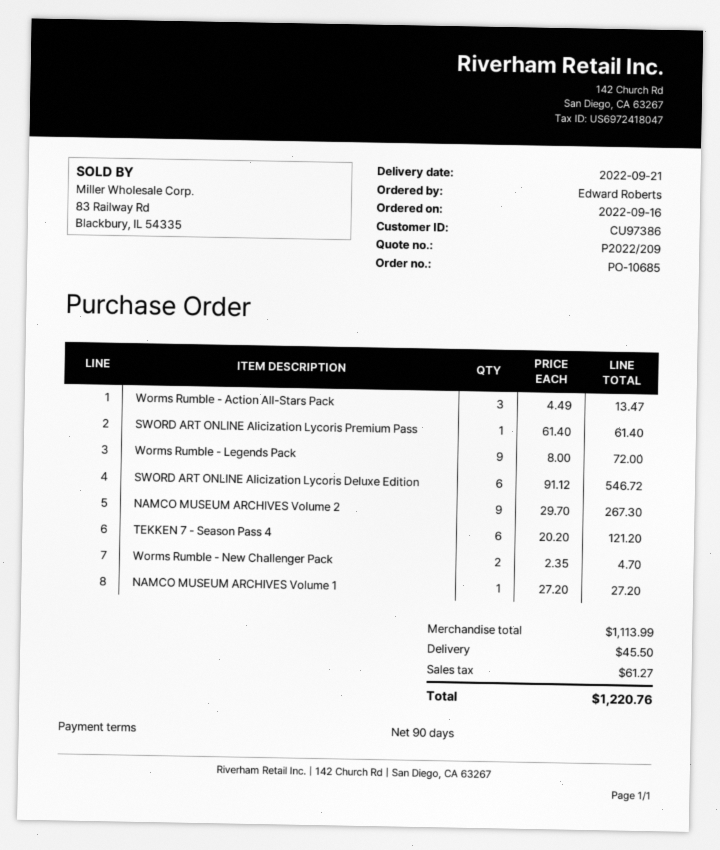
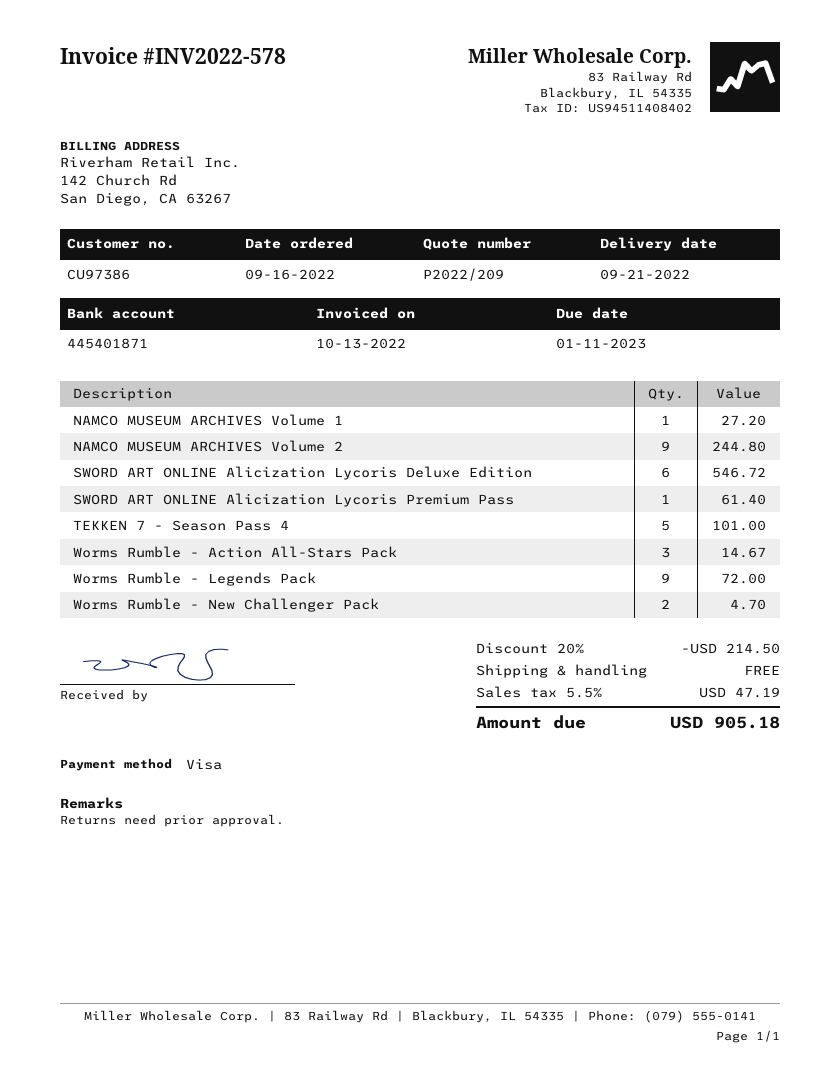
Worms Rumble - Action All-Stars Pack: 3 for 13.47 -> 3 for 14.67
NAMCO MUSEUM ARCHIVES Volume 2: 9 for 267.30 -> 9 for 244.80
TEKKEN 7 - Season Pass 4: 6 for 121.20 -> 5 for 101.00
discount: none -> 20% = 214.50
shipping: 45.50 -> 0.00
tax: 61.27 -> 47.19
total: 1220.76 -> 905.18

